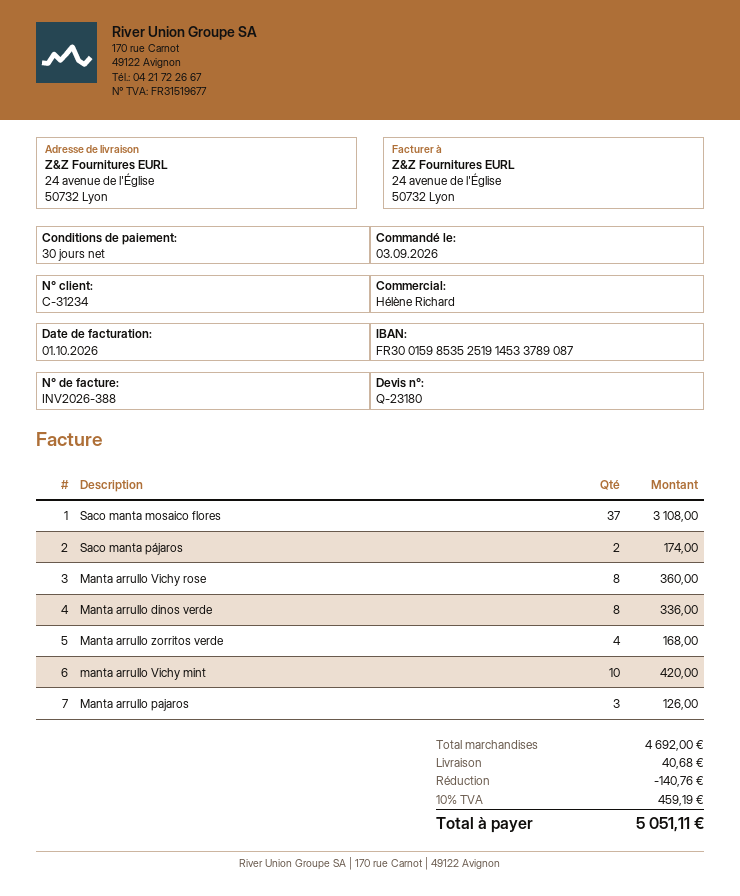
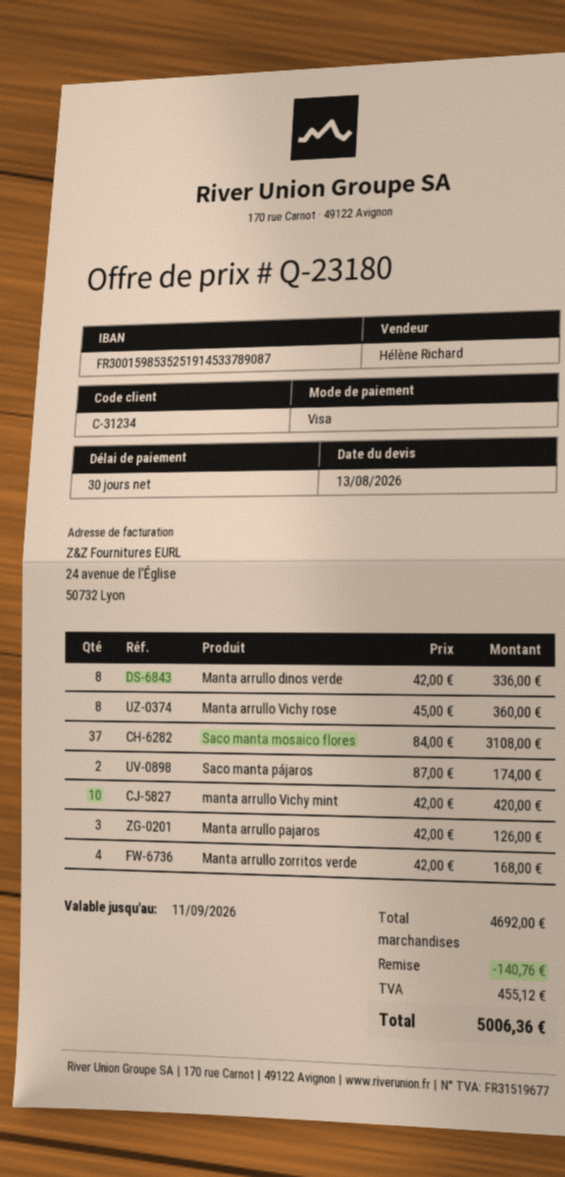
shipping: 40.68 -> none
tax: 459.19 -> 455.12
total: 5051.11 -> 5006.36

